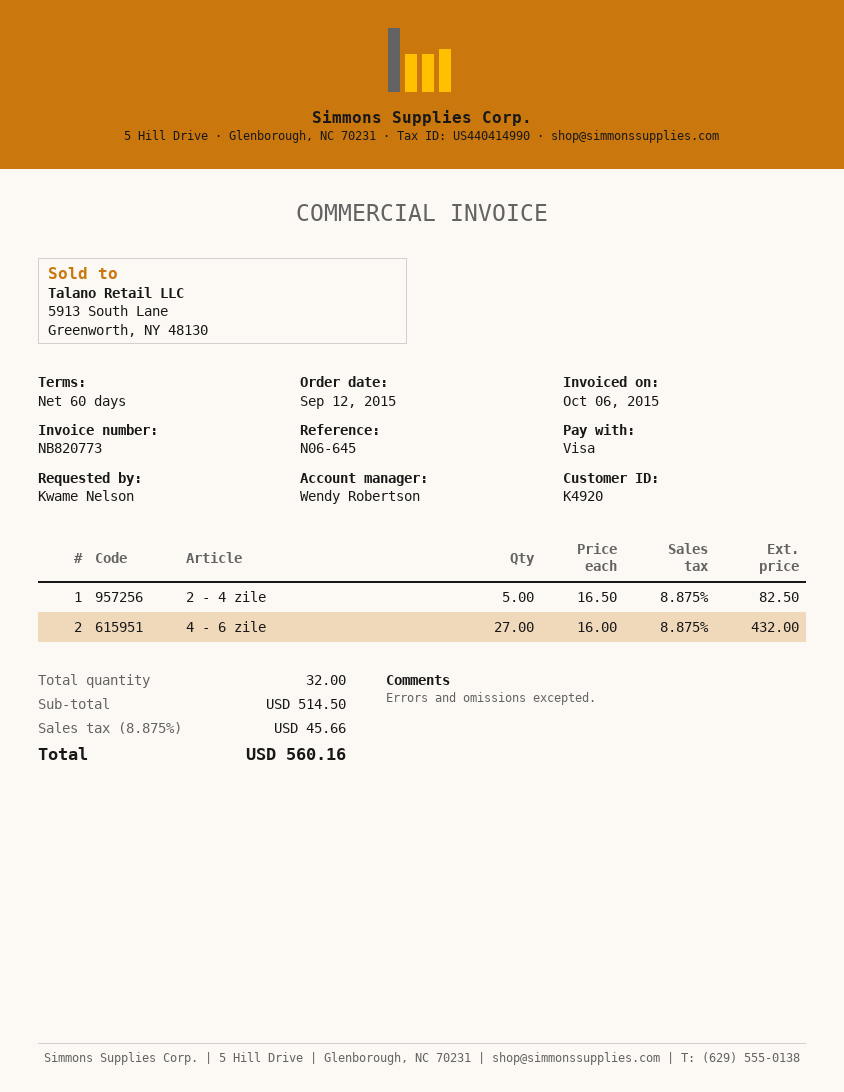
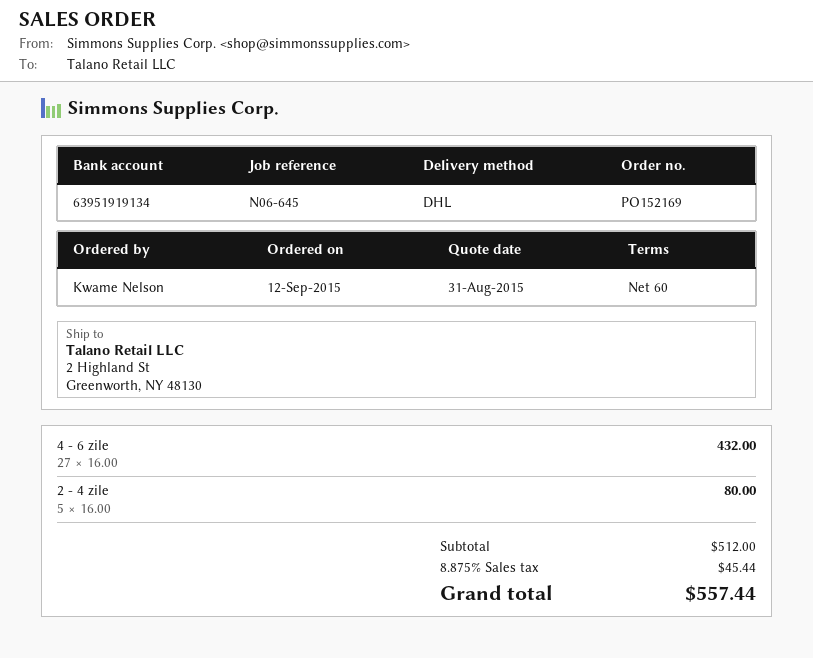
2 - 4 zile: 5 x 16.50 = 82.50 -> 5 x 16.00 = 80.00
subtotal: 514.50 -> 512.00
tax: 8.875% = 45.66 -> 8.875% = 45.44
total: 560.16 -> 557.44

